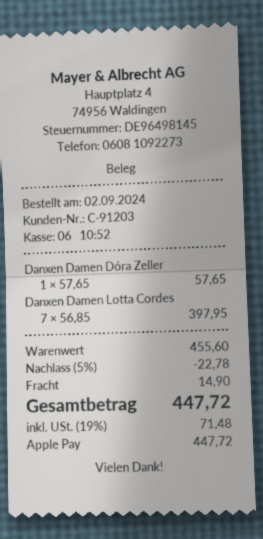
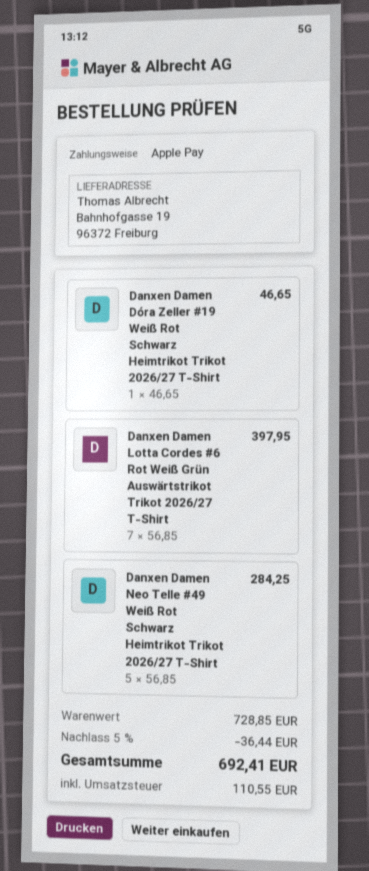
Danxen Damen Dóra Zeller: 1 x 57.65 = 57.65 -> 1 x 46.65 = 46.65
Danxen Damen Neo Telle #49 Weiß Rot Schwarz Heimtrikot Trikot 2026/27 T-Shirt: none -> 5 x 56.85 = 284.25
subtotal: 455.60 -> 728.85
discount: 5% = 22.78 -> 5% = 36.44
shipping: 14.90 -> none
tax: 71.48 -> 110.55
total: 447.72 -> 692.41

